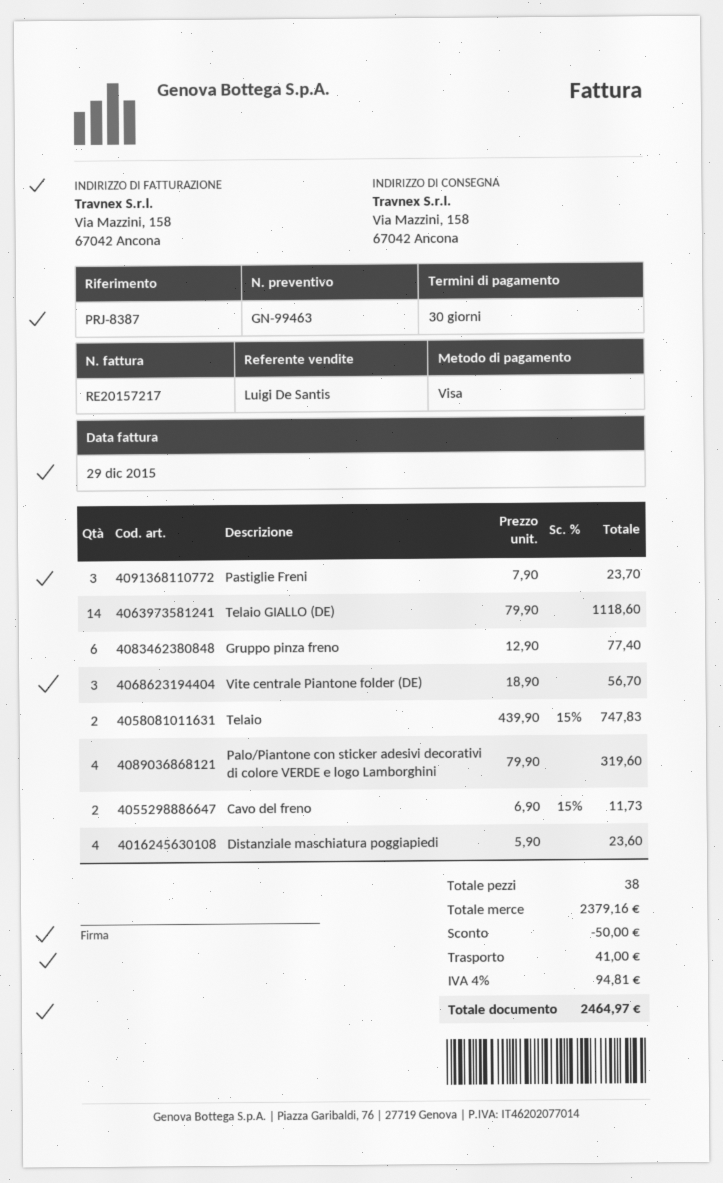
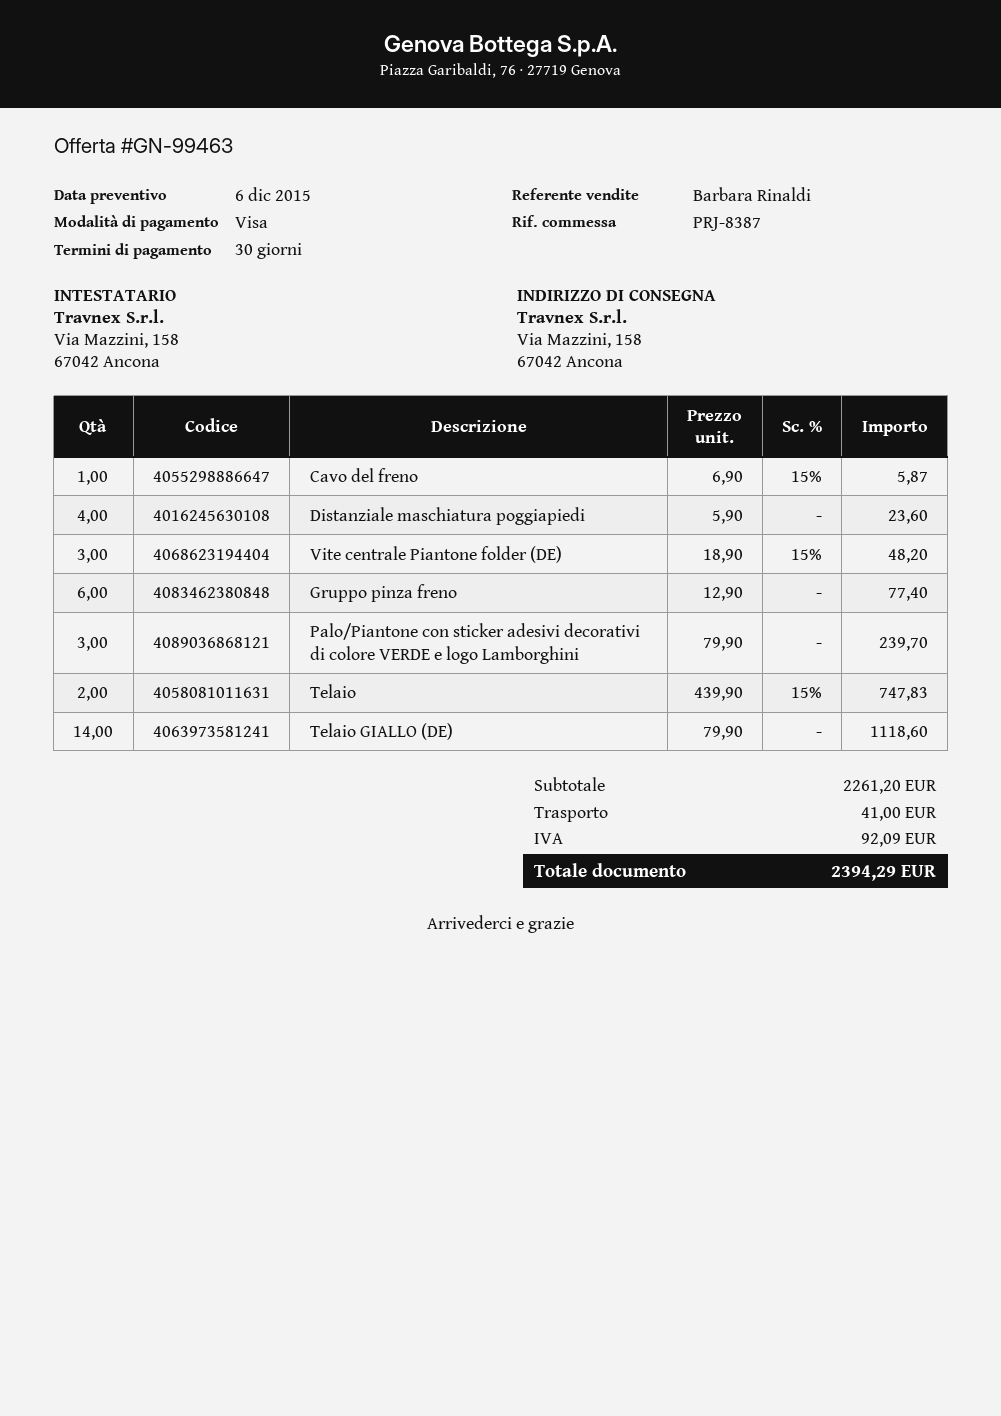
sales rep: Luigi De Santis -> Barbara Rinaldi
Pastiglie Freni: 3 x 7.90 = 23.70 -> none
Vite centrale Piantone folder (DE): 3 x 18.90 = 56.70 -> 3 x 18.90 - 15% = 48.20
Palo/Piantone con sticker adesivi decorativi di colore VERDE e logo Lamborghini: 4 x 79.90 = 319.60 -> 3 x 79.90 = 239.70
Cavo del freno: 2 x 6.90 - 15% = 11.73 -> 1 x 6.90 - 15% = 5.87
subtotal: 2379.16 -> 2261.20
discount: 50.00 -> none
tax: 94.81 -> 92.09
total: 2464.97 -> 2394.29

